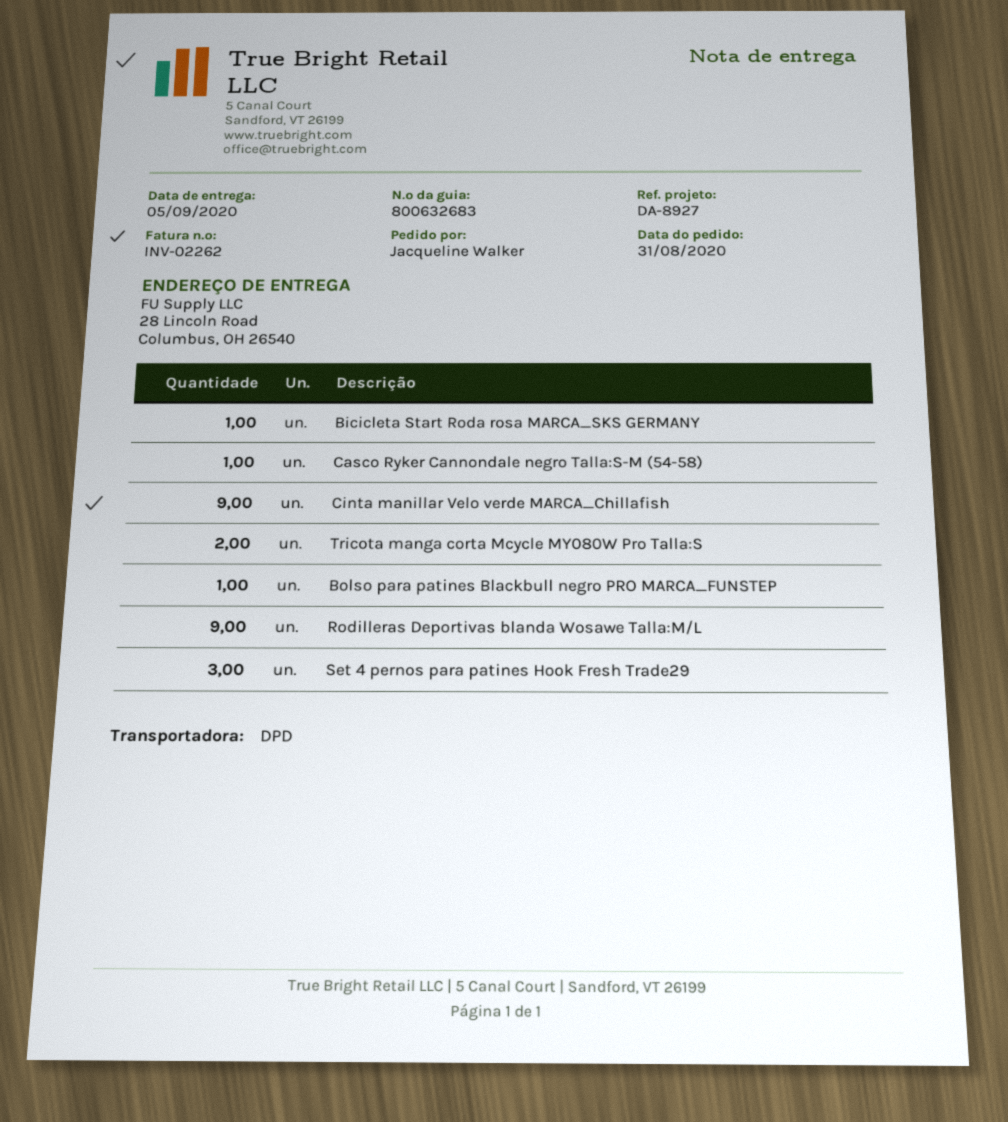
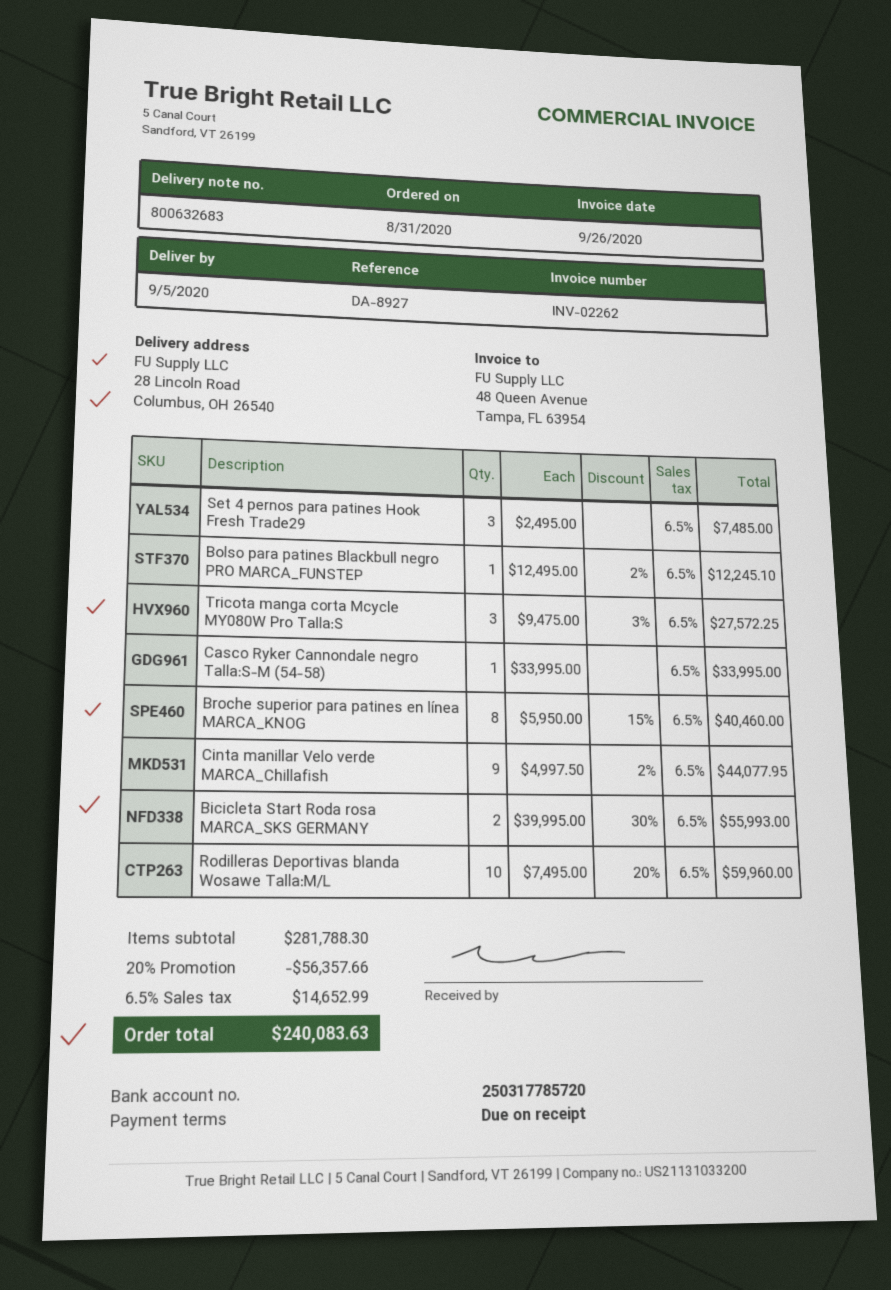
Bicicleta Start Roda rosa MARCA_SKS GERMANY: 1 -> 2
Tricota manga corta Mcycle MY080W Pro Talla:S: 2 -> 3
Rodilleras Deportivas blanda Wosawe Talla:M/L: 9 -> 10
Broche superior para patines en línea MARCA_KNOG: none -> 8

